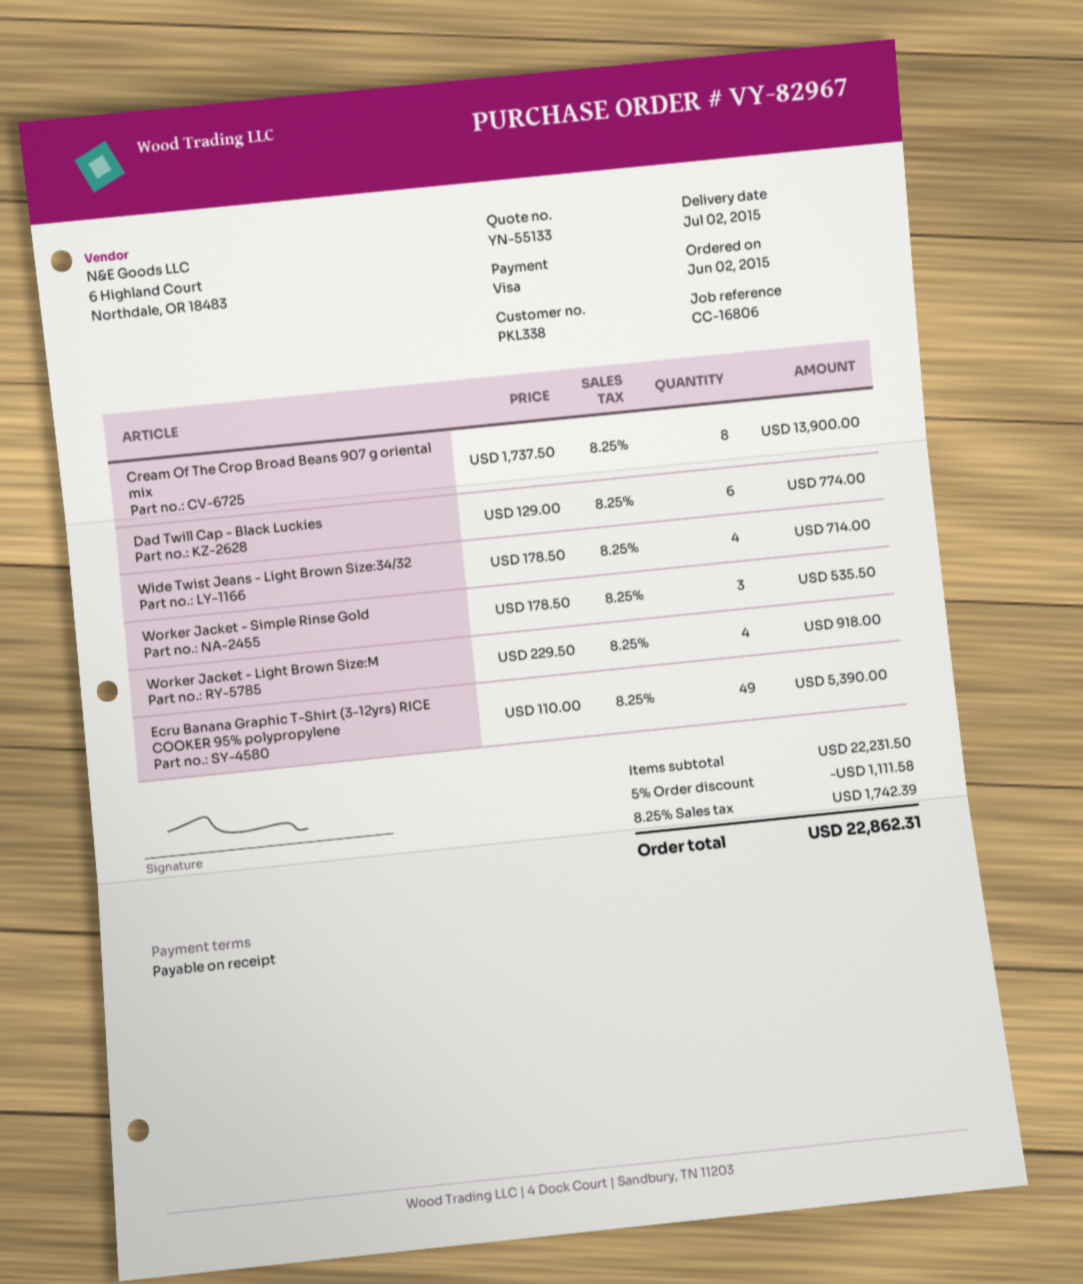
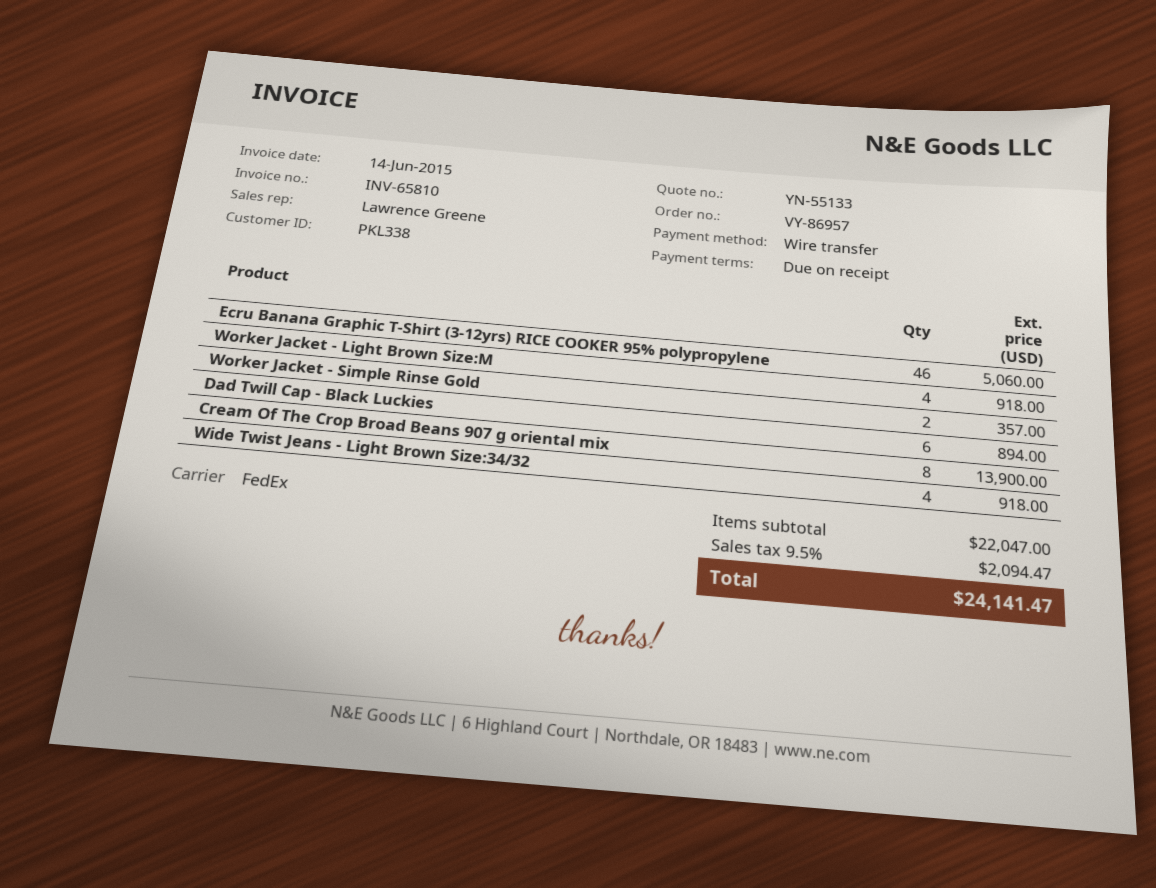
order number: VY-82967 -> VY-86957
payment method: Visa -> bank transfer
Dad Twill Cap - Black Luckies: 6 for 774.00 -> 6 for 894.00
Wide Twist Jeans - Light Brown Size:34/32: 4 for 714.00 -> 4 for 918.00
Worker Jacket - Simple Rinse Gold: 3 for 535.50 -> 2 for 357.00
Ecru Banana Graphic T-Shirt (3-12yrs) RICE COOKER 95% polypropylene: 49 for 5390.00 -> 46 for 5060.00
subtotal: 22231.50 -> 22047.00
discount: 5% = 1111.58 -> none
tax: 8.25% = 1742.39 -> 9.5% = 2094.47
total: 22862.31 -> 24141.47

